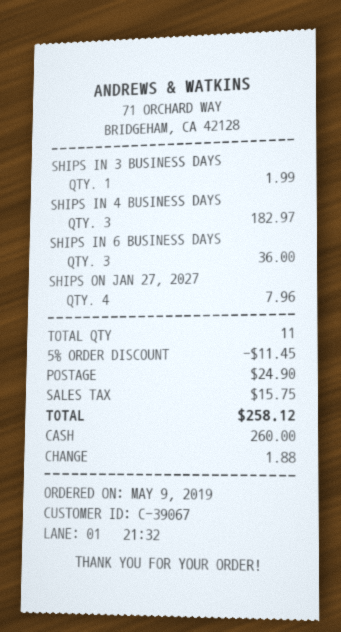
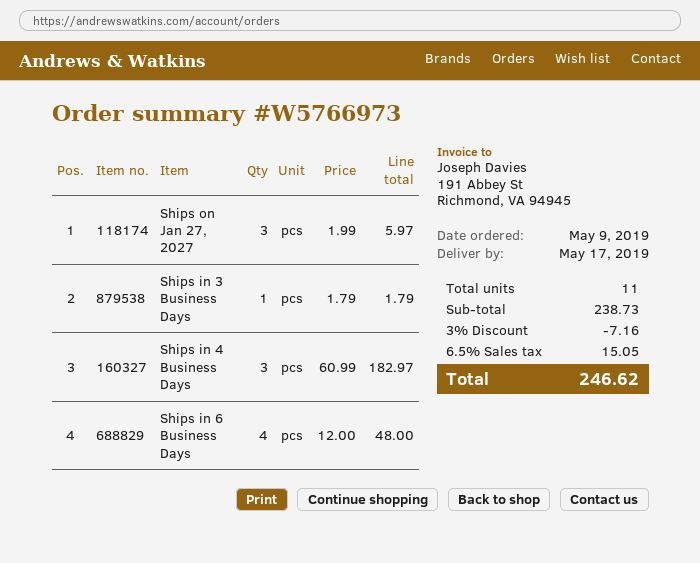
SHIPS IN 3 BUSINESS DAYS: 1 for 1.99 -> 1 for 1.79
SHIPS IN 6 BUSINESS DAYS: 3 for 36.00 -> 4 for 48.00
SHIPS ON JAN 27, 2027: 4 for 7.96 -> 3 for 5.97
discount: 5% = 11.45 -> 3% = 7.16
shipping: 24.90 -> none
tax: 15.75 -> 15.05
total: 258.12 -> 246.62

